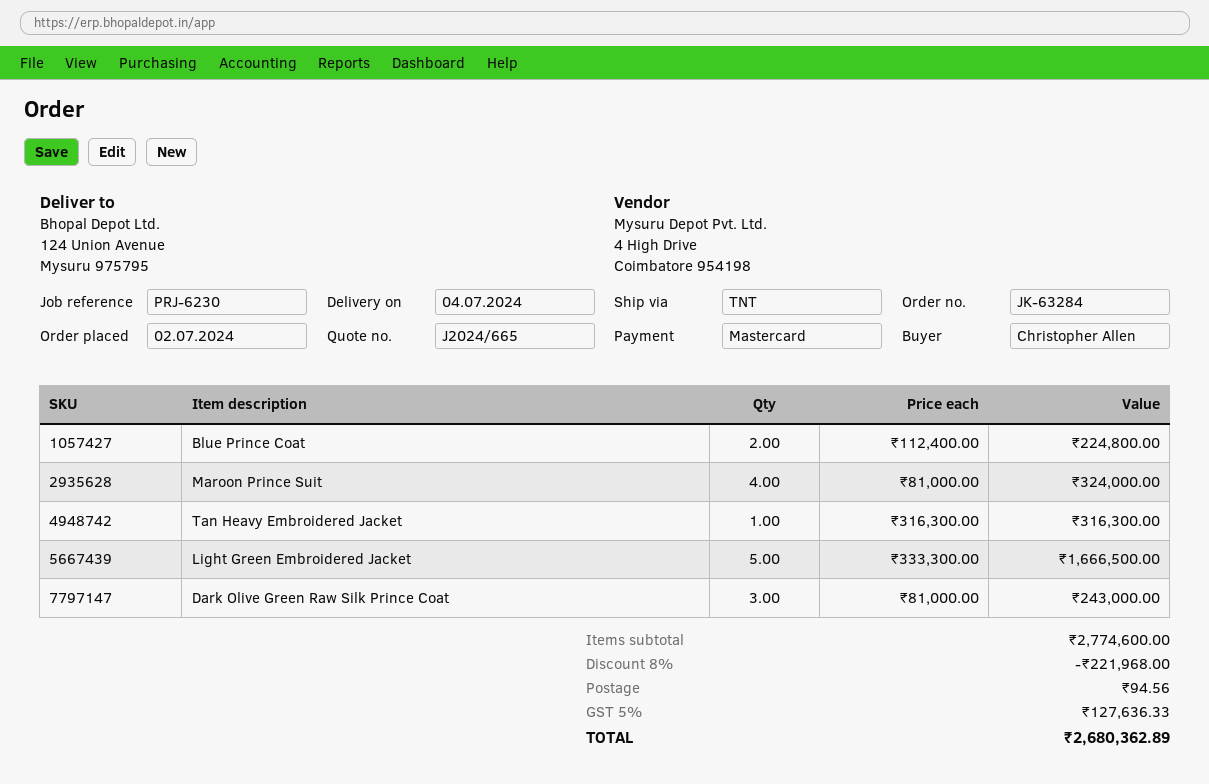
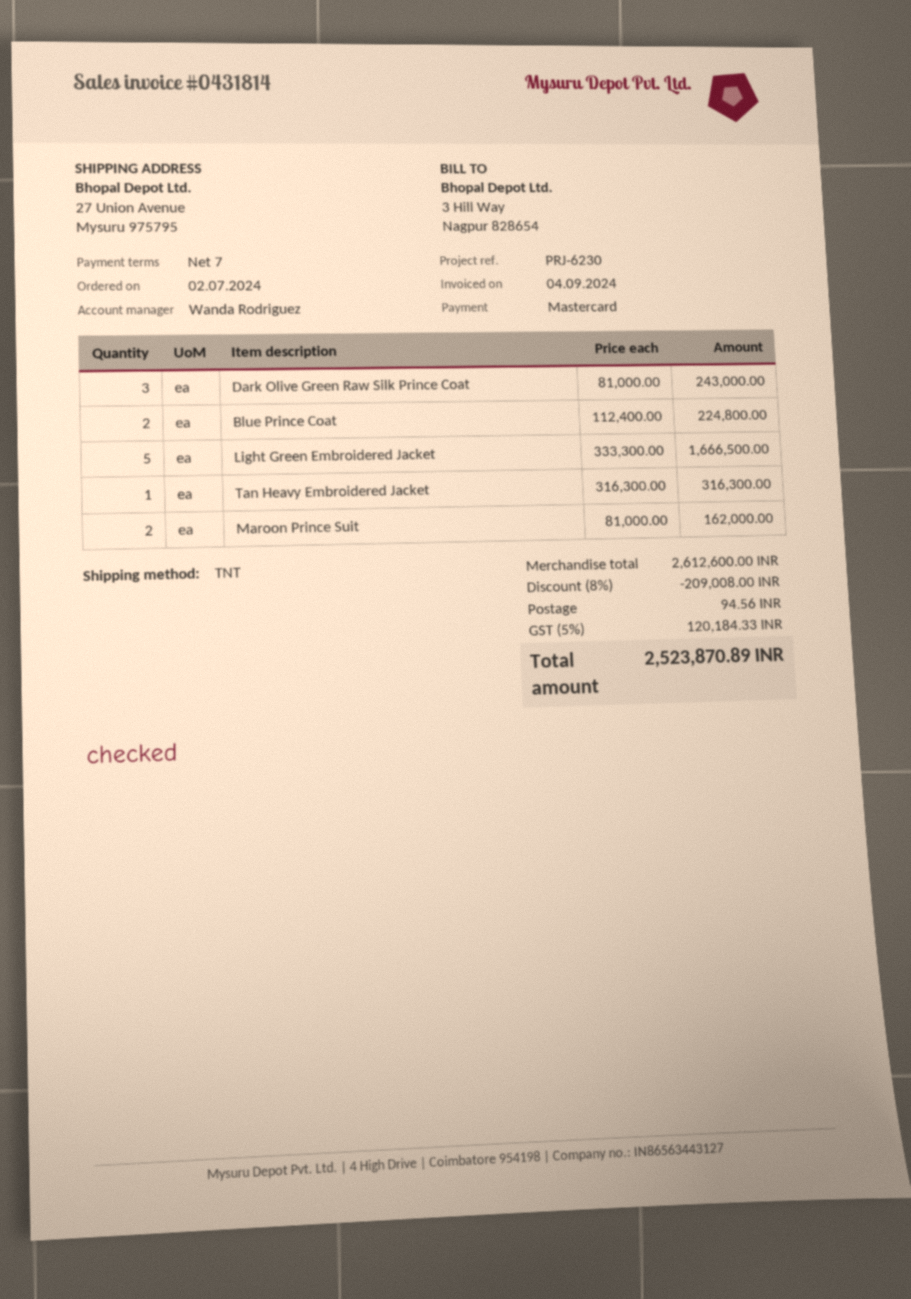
ship to: 124 Union Avenue, Mysuru 975795 -> 27 Union Avenue, Mysuru 975795
Maroon Prince Suit: 4 x 81000.00 = 324000.00 -> 2 x 81000.00 = 162000.00
subtotal: 2774600.00 -> 2612600.00
discount: 8% = 221968.00 -> 8% = 209008.00
tax: 5% = 127636.33 -> 5% = 120184.33
total: 2680362.89 -> 2523870.89

